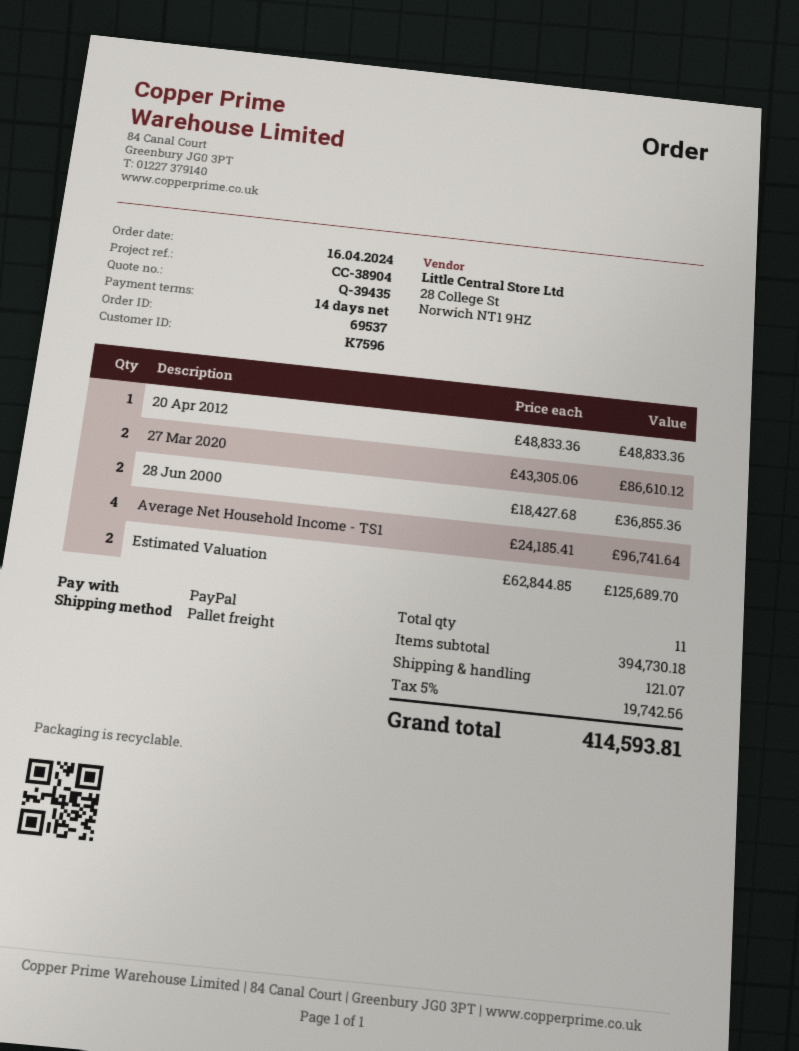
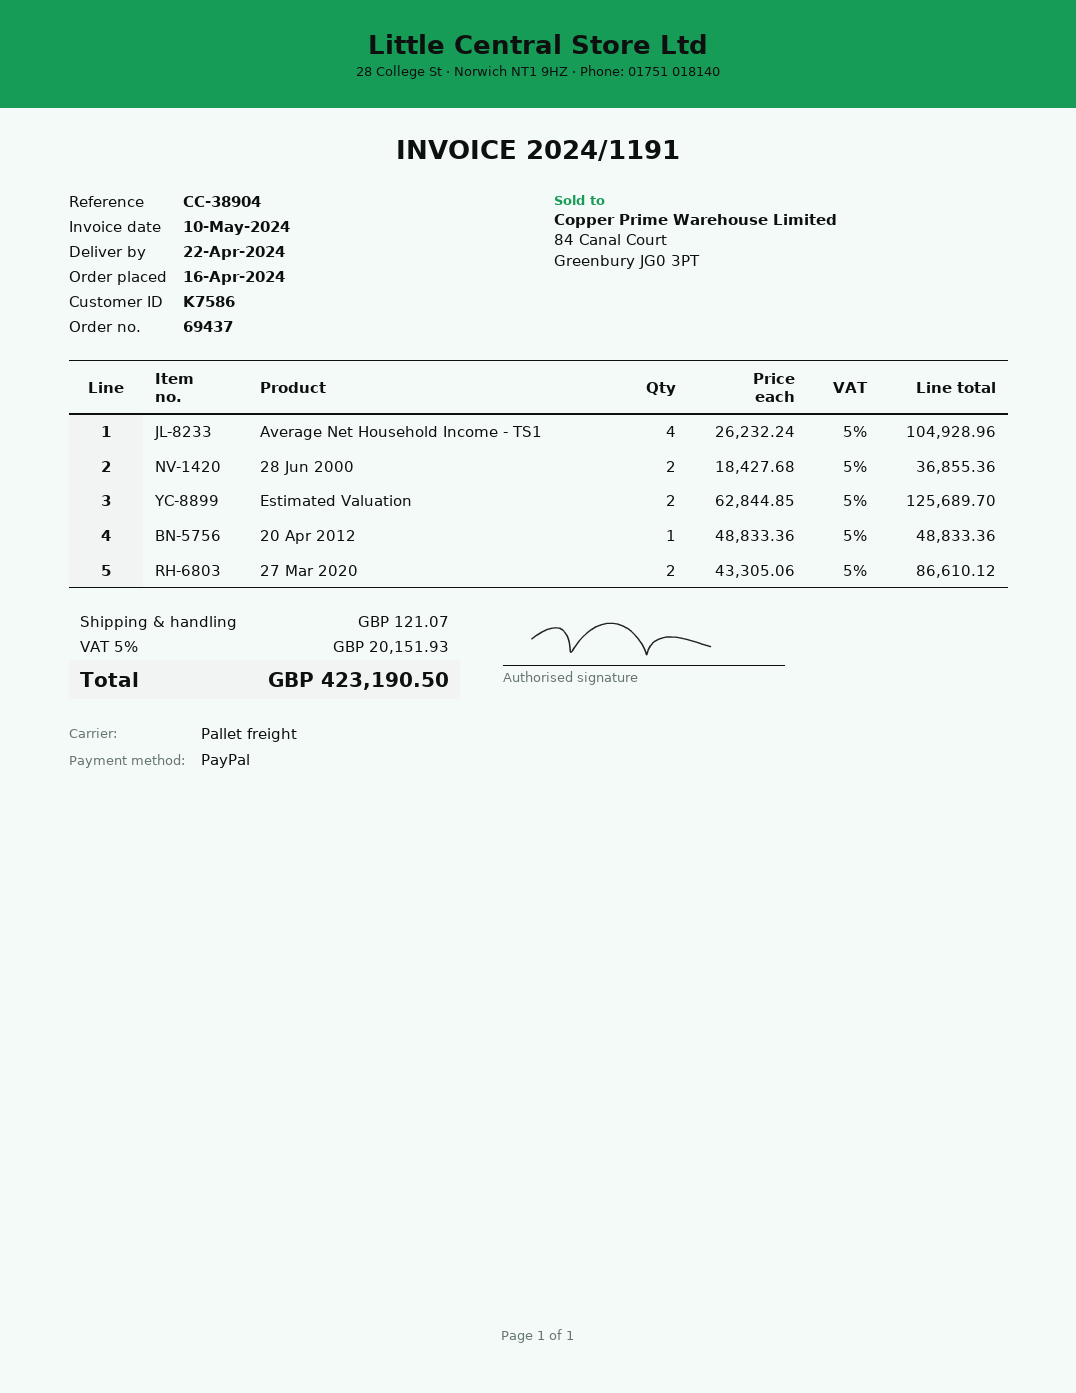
order number: 69537 -> 69437
customer number: K7596 -> K7586
Average Net Household Income - TS1: 4 x 24185.41 = 96741.64 -> 4 x 26232.24 = 104928.96
tax: 5% = 19742.56 -> 5% = 20151.93
total: 414593.81 -> 423190.50

